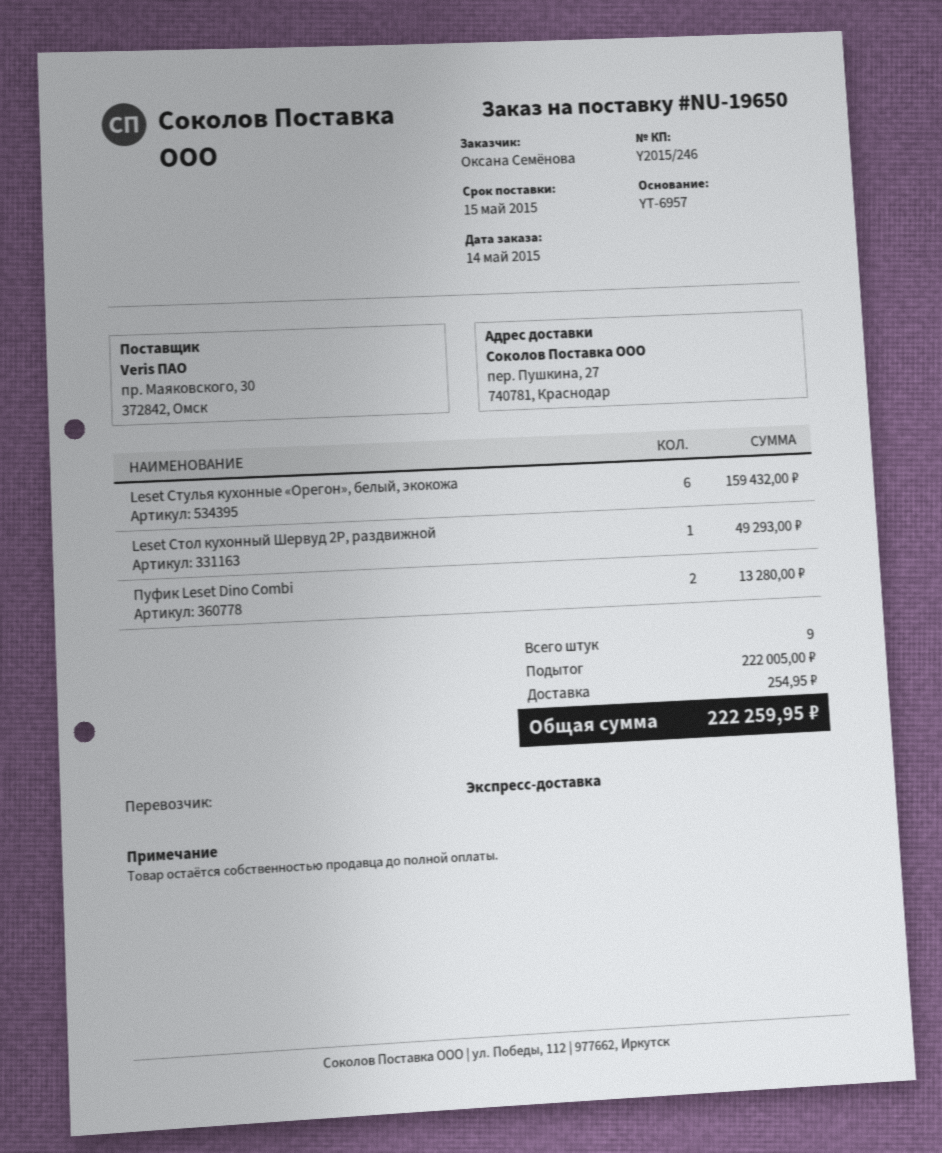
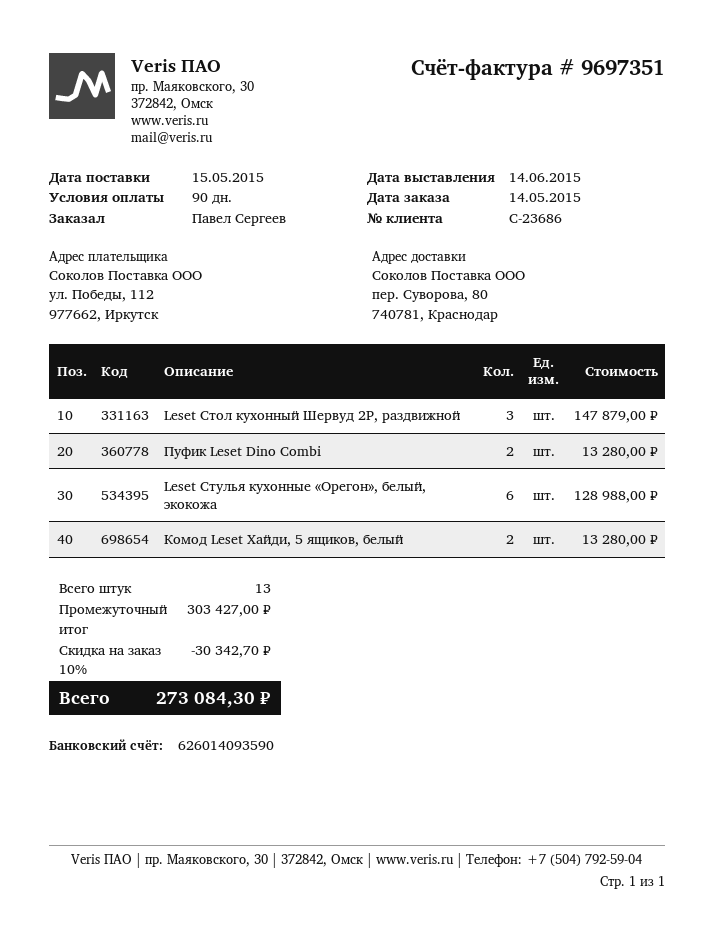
ordered by: Оксана Семёнова -> Павел Сергеев
ship to: пер. Пушкина, 27, 740781, Краснодар -> пер. Суворова, 80, 740781, Краснодар
Leset Стулья кухонные «Орегон», белый, экокожа: 6 for 159432.00 -> 6 for 128988.00
Leset Стол кухонный Шервуд 2Р, раздвижной: 1 for 49293.00 -> 3 for 147879.00
Комод Leset Хайди, 5 ящиков, белый: none -> 2 for 13280.00
total quantity: 9 -> 13
subtotal: 222005.00 -> 303427.00
discount: none -> 10% = 30342.70
shipping: 254.95 -> none
total: 222259.95 -> 273084.30

